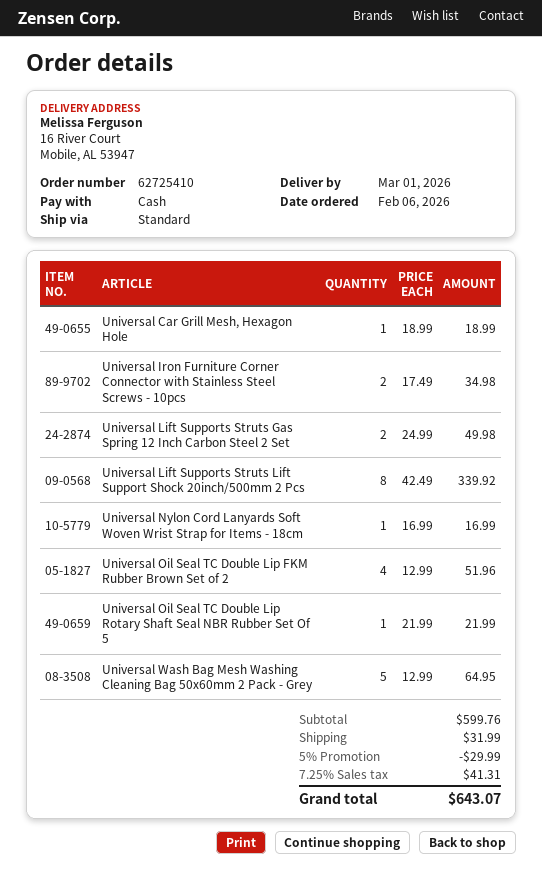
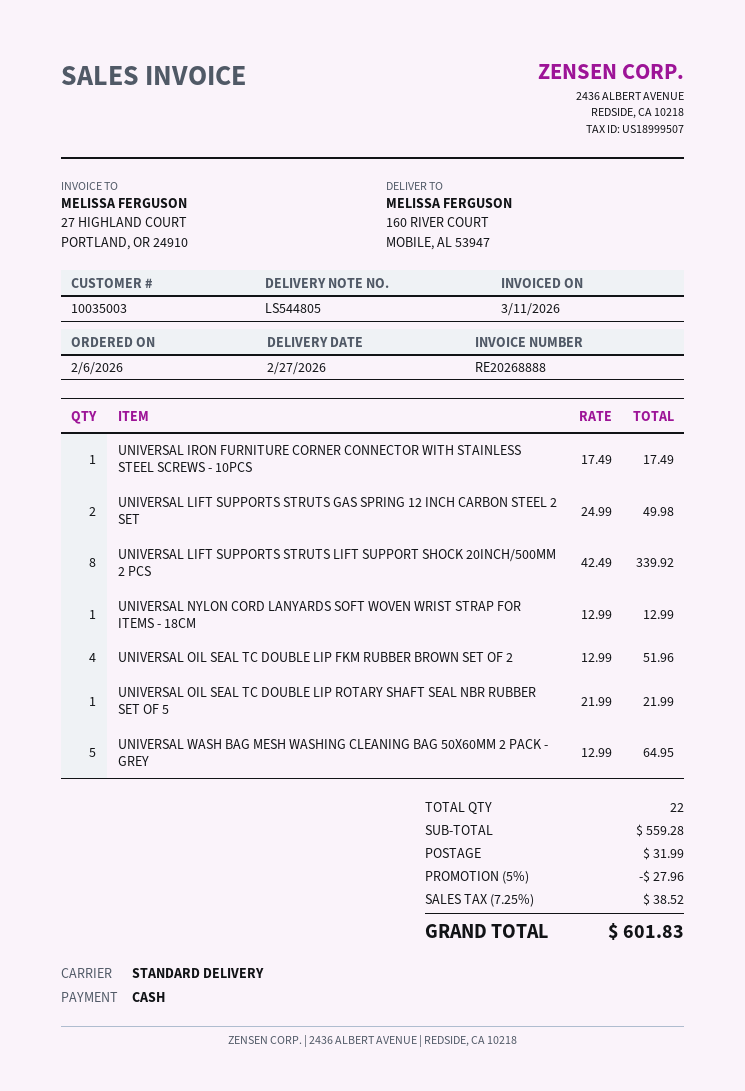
delivery date: 2026-03-01 -> 2026-02-27
ship to: 16 River Court, Mobile, AL 53947 -> 160 RIVER COURT, MOBILE, AL 53947
Universal Car Grill Mesh, Hexagon Hole: 1 x 18.99 = 18.99 -> none
Universal Iron Furniture Corner Connector with Stainless Steel Screws - 10pcs: 2 x 17.49 = 34.98 -> 1 x 17.49 = 17.49
Universal Nylon Cord Lanyards Soft Woven Wrist Strap for Items - 18cm: 1 x 16.99 = 16.99 -> 1 x 12.99 = 12.99
subtotal: 599.76 -> 559.28
discount: 5% = 29.99 -> 5% = 27.96
tax: 7.25% = 41.31 -> 7.25% = 38.52
total: 643.07 -> 601.83

